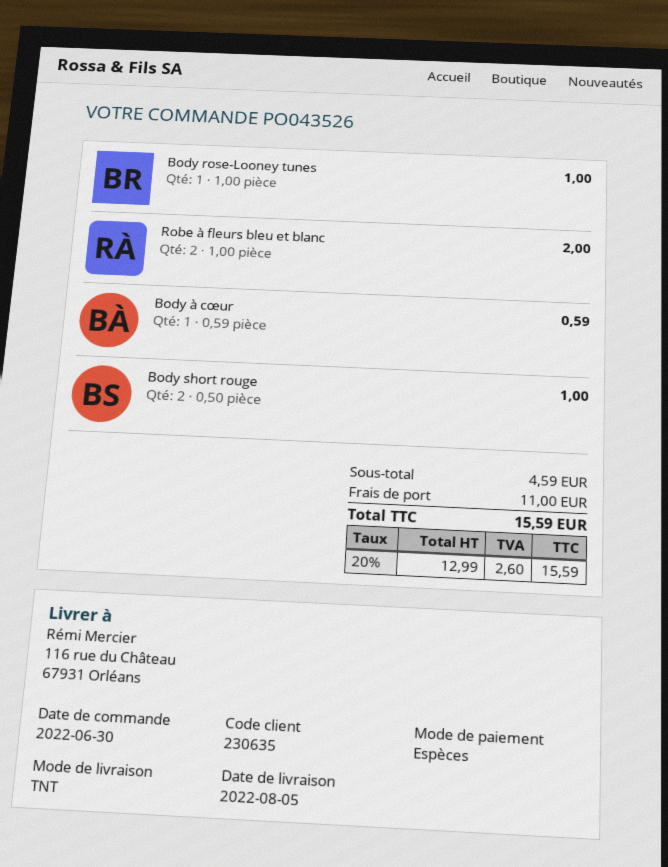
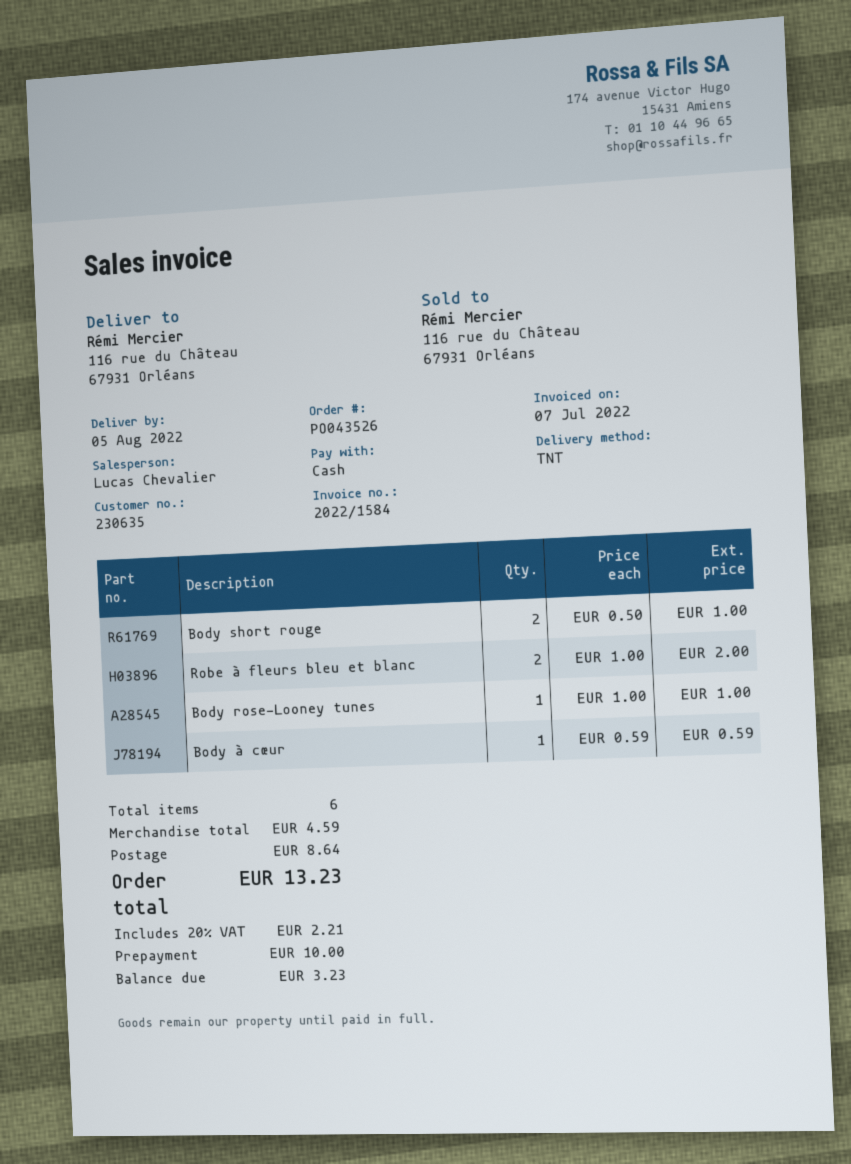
shipping: 11.00 -> 8.64
tax: 20% = 2.60 -> 20% = 2.21
total: 15.59 -> 13.23

